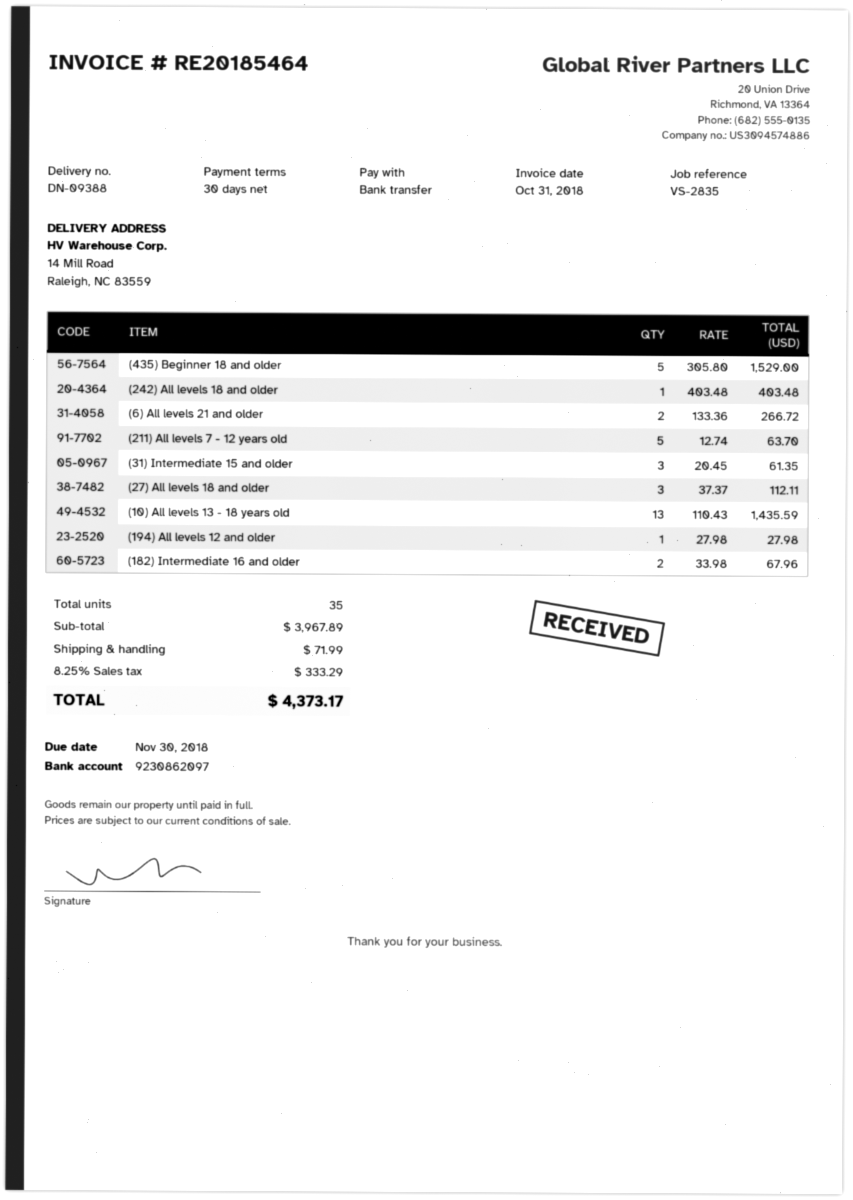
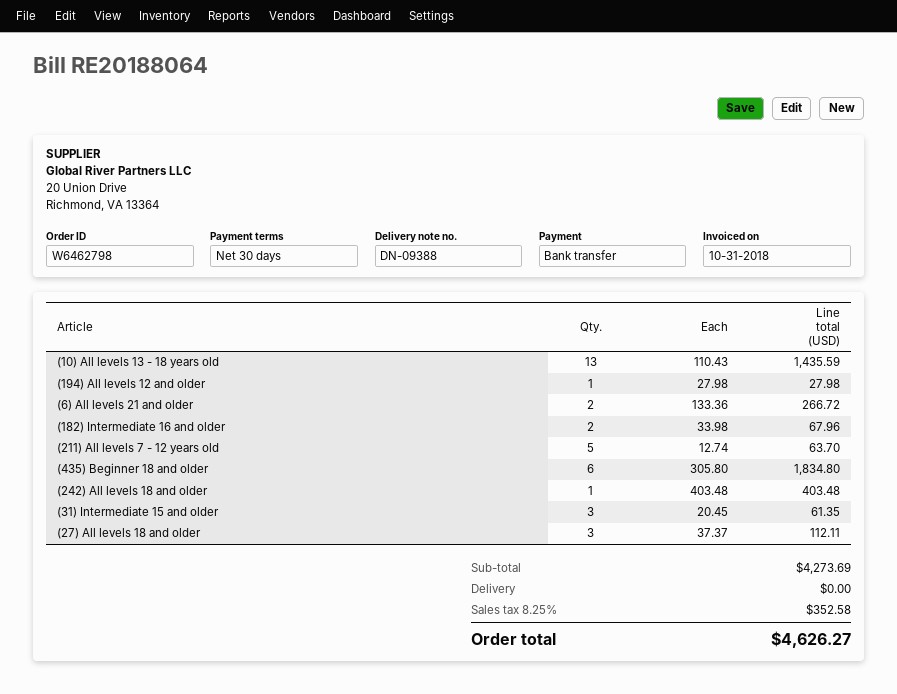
invoice number: RE20185464 -> RE20188064
(435) Beginner 18 and older: 5 x 305.80 = 1529.00 -> 6 x 305.80 = 1834.80
subtotal: 3967.89 -> 4273.69
shipping: 71.99 -> 0.00
tax: 8.25% = 333.29 -> 8.25% = 352.58
total: 4373.17 -> 4626.27

